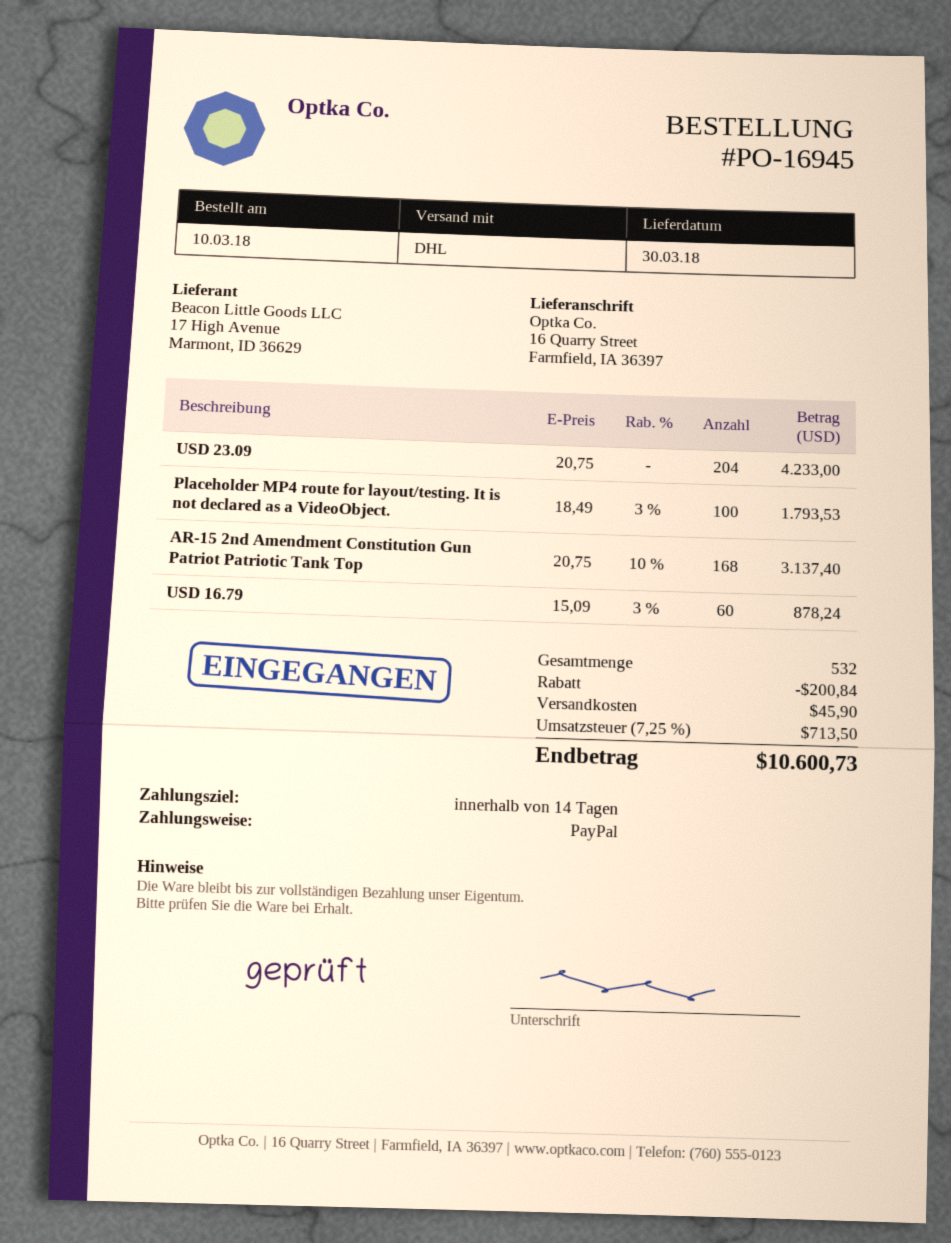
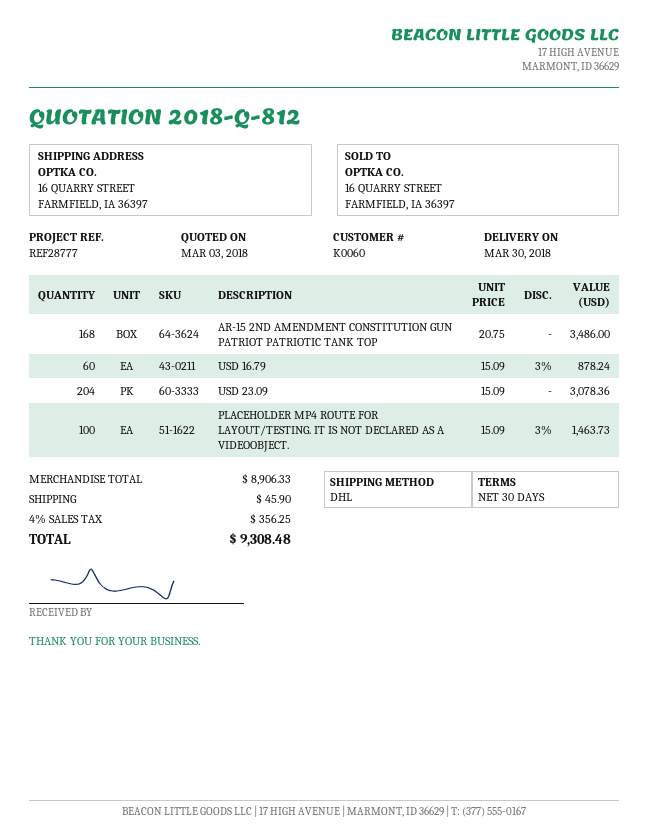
payment terms: 14 days -> 30 days
USD 23.09: 204 x 20.75 = 4233.00 -> 204 x 15.09 = 3078.36
Placeholder MP4 route for layout/testing. It is not declared as a VideoObject.: 100 x 18.49 - 3% = 1793.53 -> 100 x 15.09 - 3% = 1463.73
AR-15 2nd Amendment Constitution Gun Patriot Patriotic Tank Top: 168 x 20.75 - 10% = 3137.40 -> 168 x 20.75 = 3486.00
discount: 200.84 -> none
tax: 7.25% = 713.50 -> 4% = 356.25
total: 10600.73 -> 9308.48

